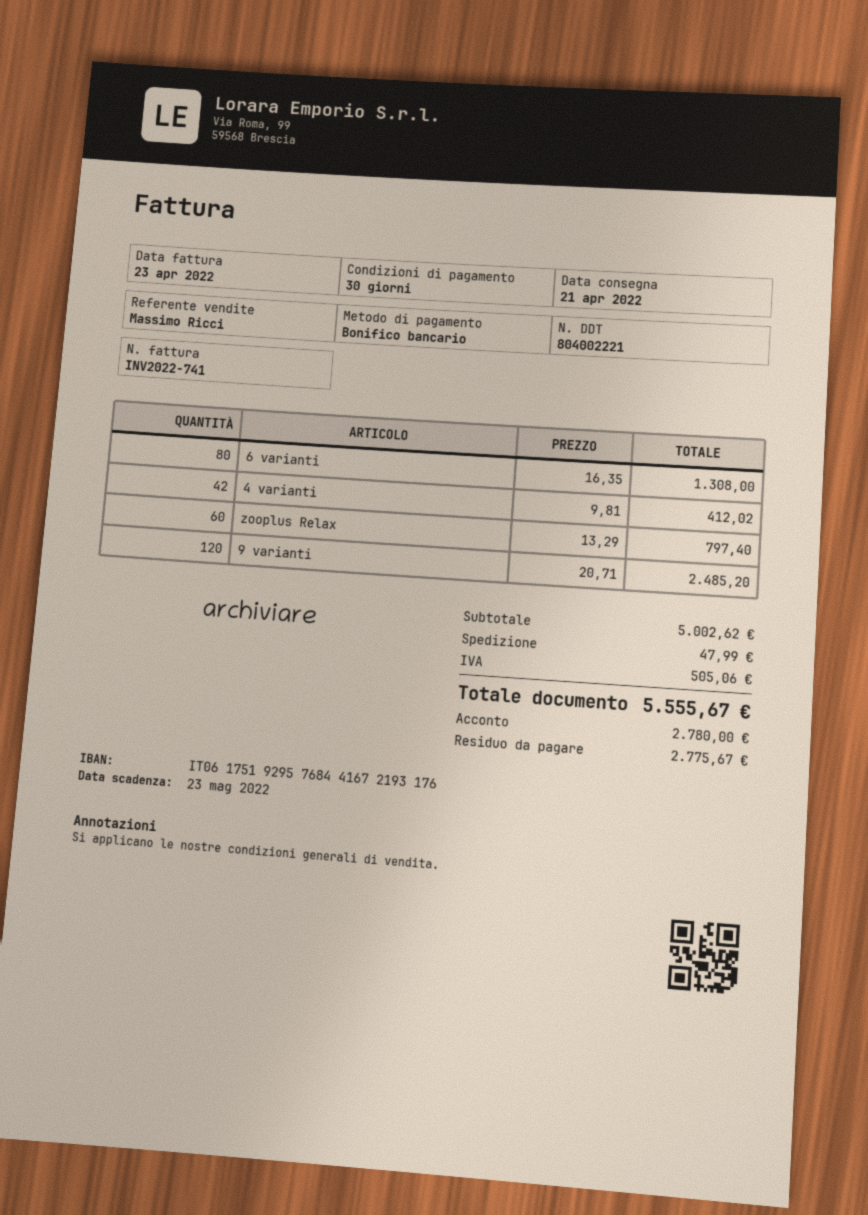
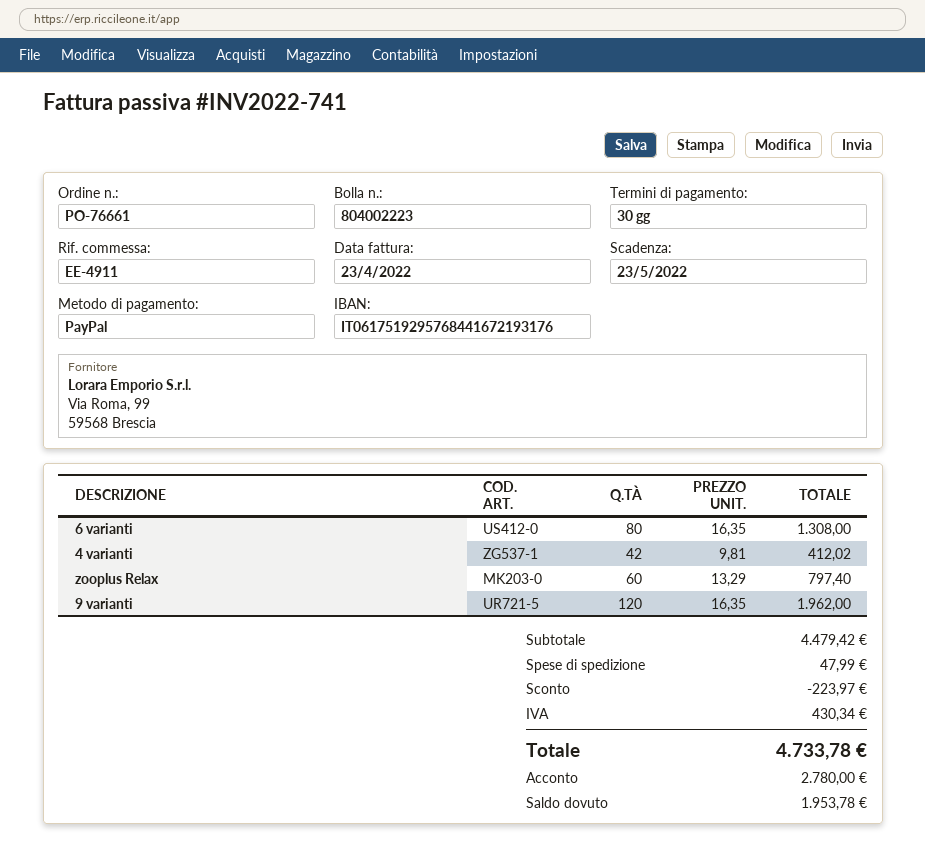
delivery note number: 804002221 -> 804002223
payment method: bank transfer -> PayPal
9 varianti: 120 x 20.71 = 2485.20 -> 120 x 16.35 = 1962.00
subtotal: 5002.62 -> 4479.42
discount: none -> 223.97
tax: 505.06 -> 430.34
total: 5555.67 -> 4733.78
balance: 2775.67 -> 1953.78

